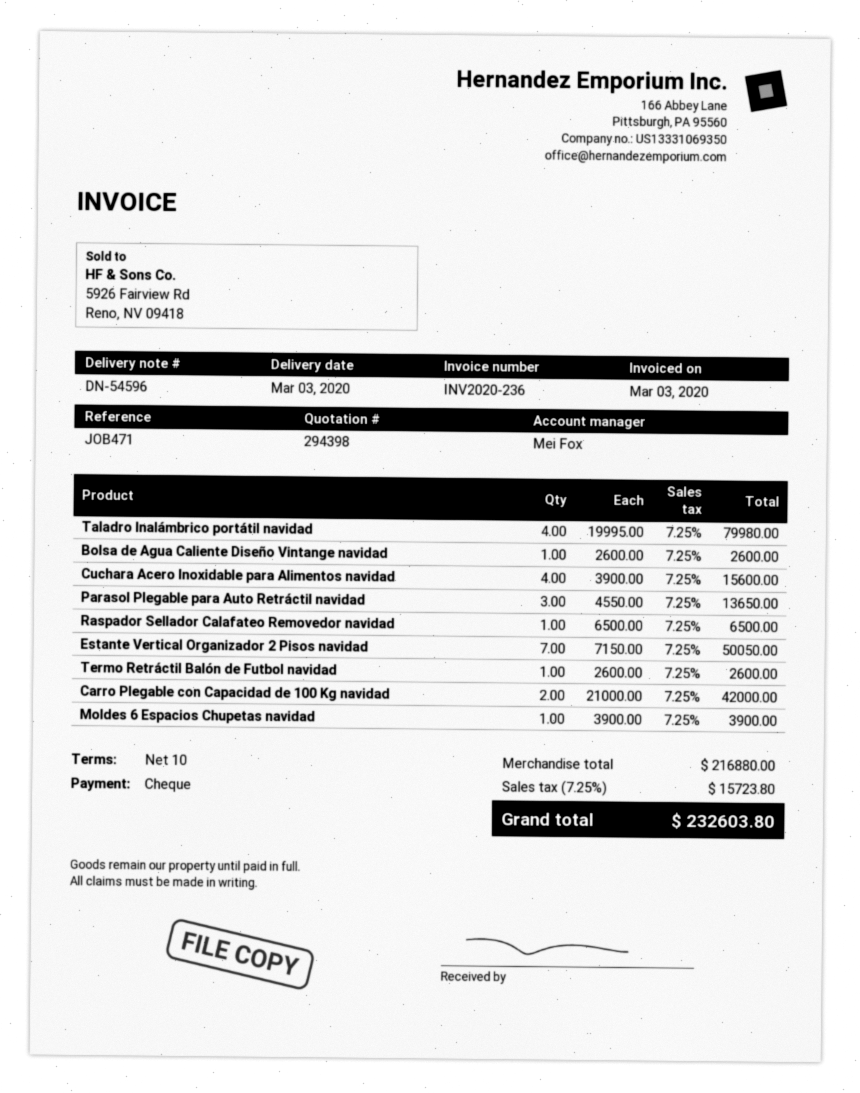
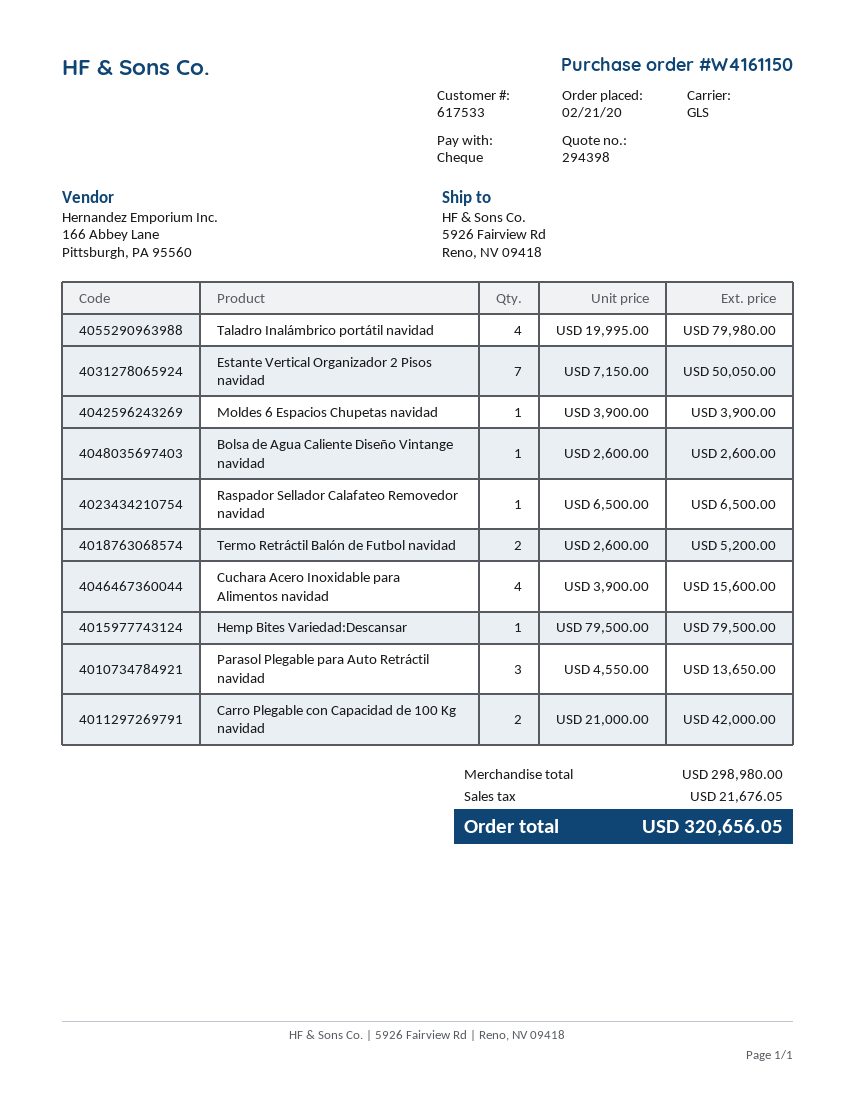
Termo Retráctil Balón de Futbol navidad: 1 x 2600.00 = 2600.00 -> 2 x 2600.00 = 5200.00
Hemp Bites Variedad:Descansar: none -> 1 x 79500.00 = 79500.00
subtotal: 216880.00 -> 298980.00
tax: 15723.80 -> 21676.05
total: 232603.80 -> 320656.05

